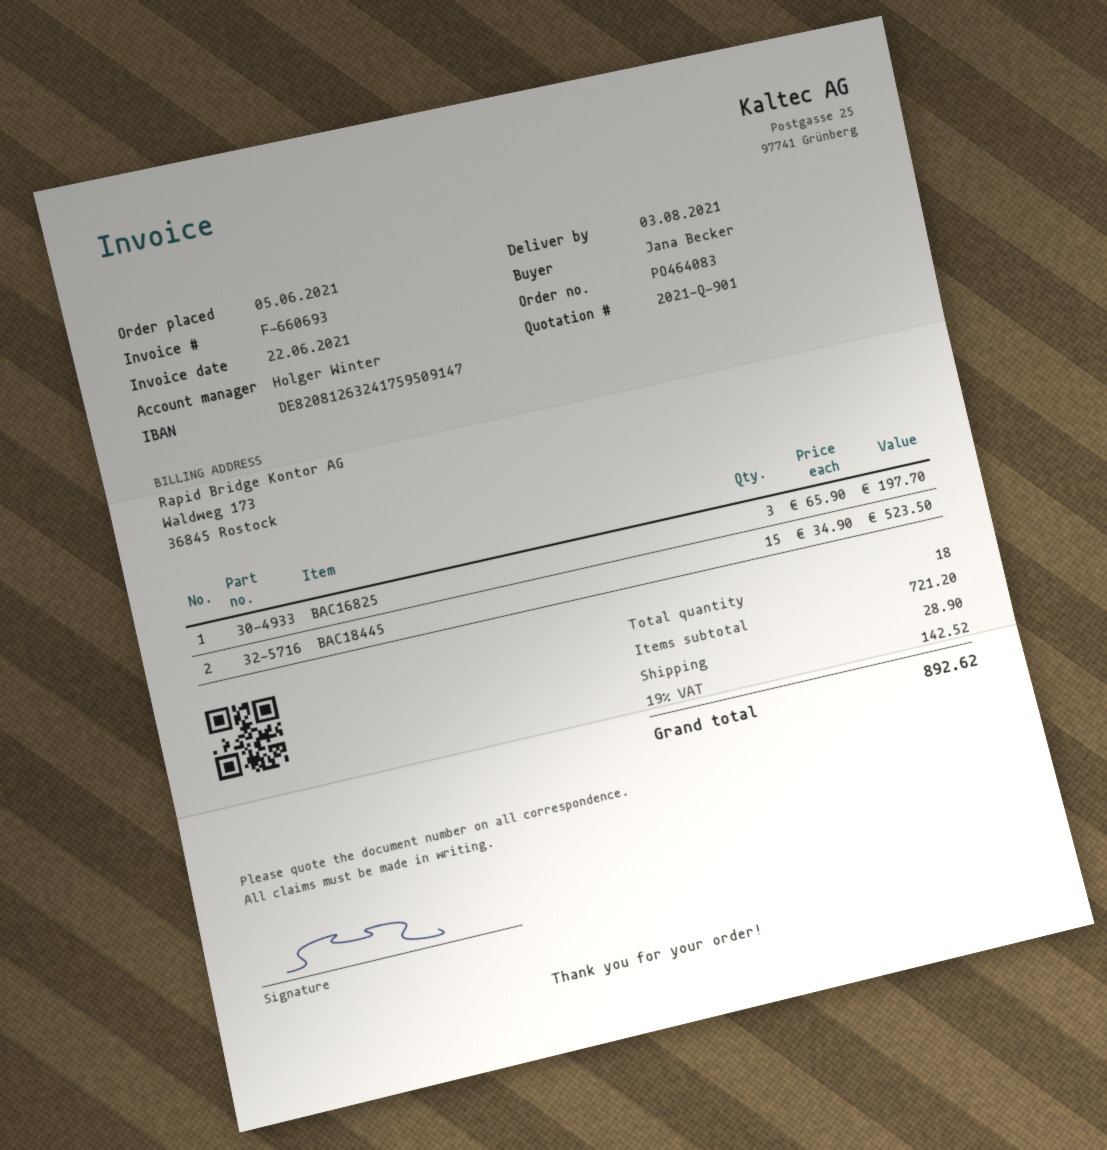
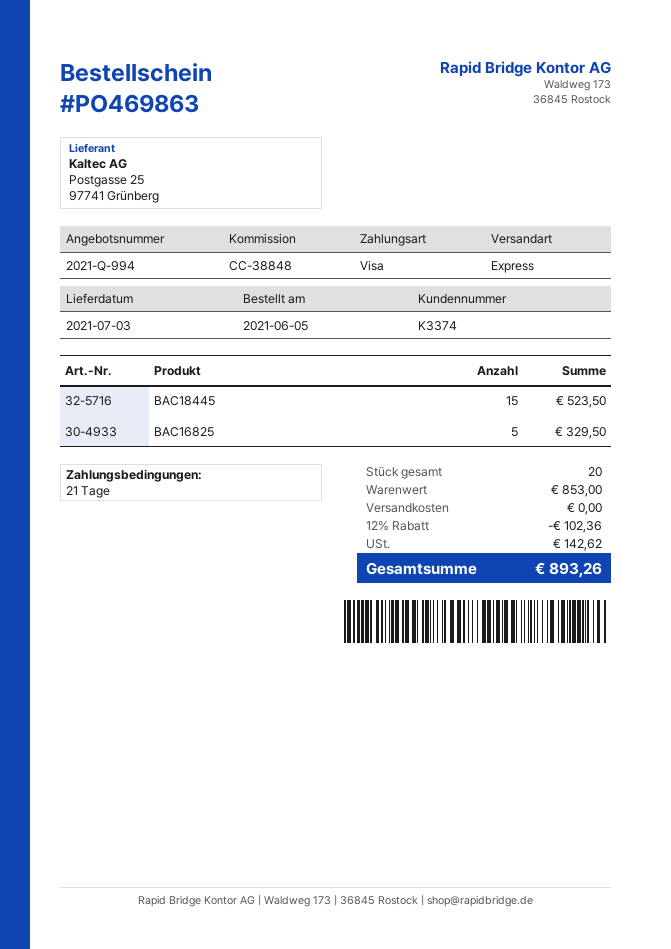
quote number: 2021-Q-901 -> 2021-Q-994
order number: PO464083 -> PO469863
delivery date: 2021-08-03 -> 2021-07-03
BAC16825: 3 for 197.70 -> 5 for 329.50
total quantity: 18 -> 20
subtotal: 721.20 -> 853.00
discount: none -> 12% = 102.36
shipping: 28.90 -> 0.00
tax: 142.52 -> 142.62
total: 892.62 -> 893.26

